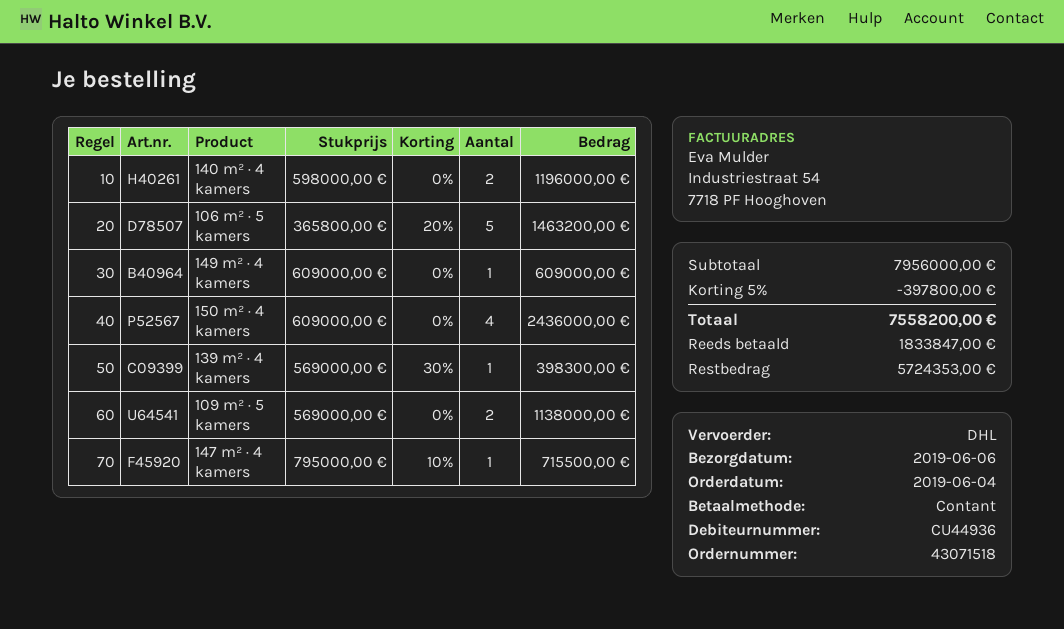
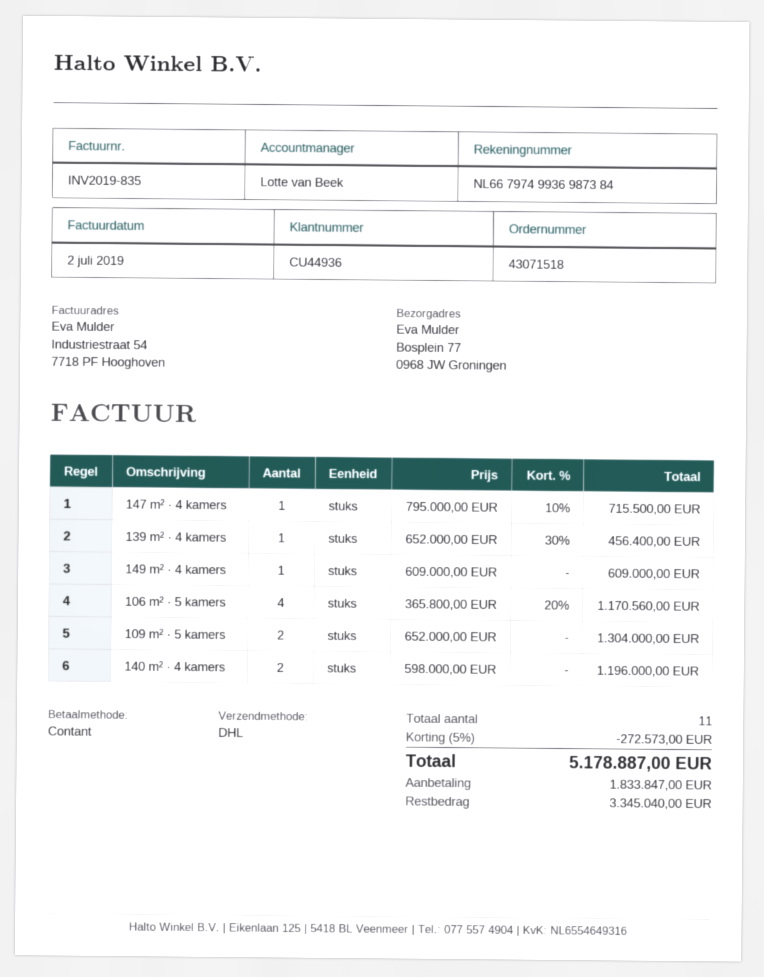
106 m² · 5 kamers: 5 x 365800.00 - 20% = 1463200.00 -> 4 x 365800.00 - 20% = 1170560.00
150 m² · 4 kamers: 4 x 609000.00 = 2436000.00 -> none
139 m² · 4 kamers: 1 x 569000.00 - 30% = 398300.00 -> 1 x 652000.00 - 30% = 456400.00
109 m² · 5 kamers: 2 x 569000.00 = 1138000.00 -> 2 x 652000.00 = 1304000.00
discount: 5% = 397800.00 -> 5% = 272573.00
total: 7558200.00 -> 5178887.00
balance: 5724353.00 -> 3345040.00

